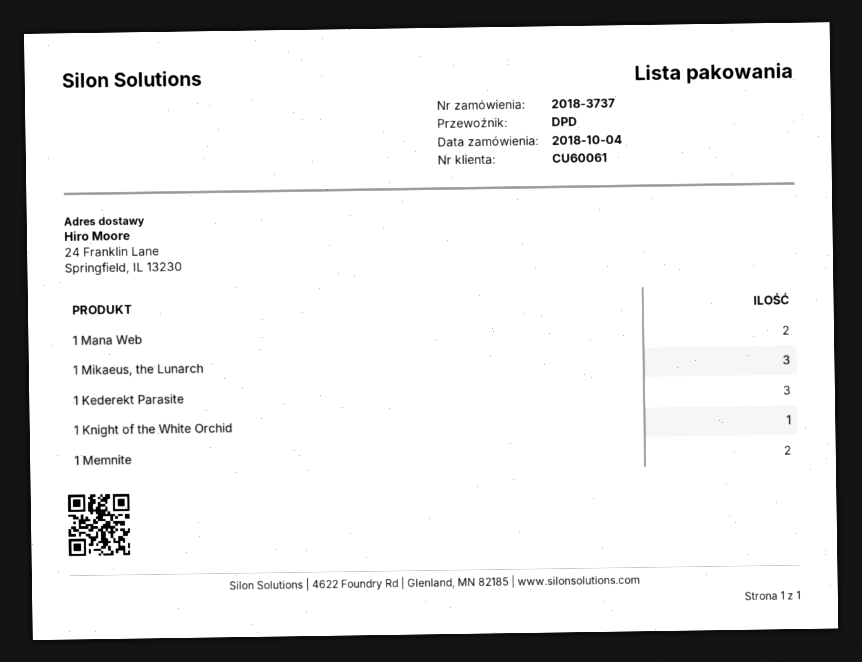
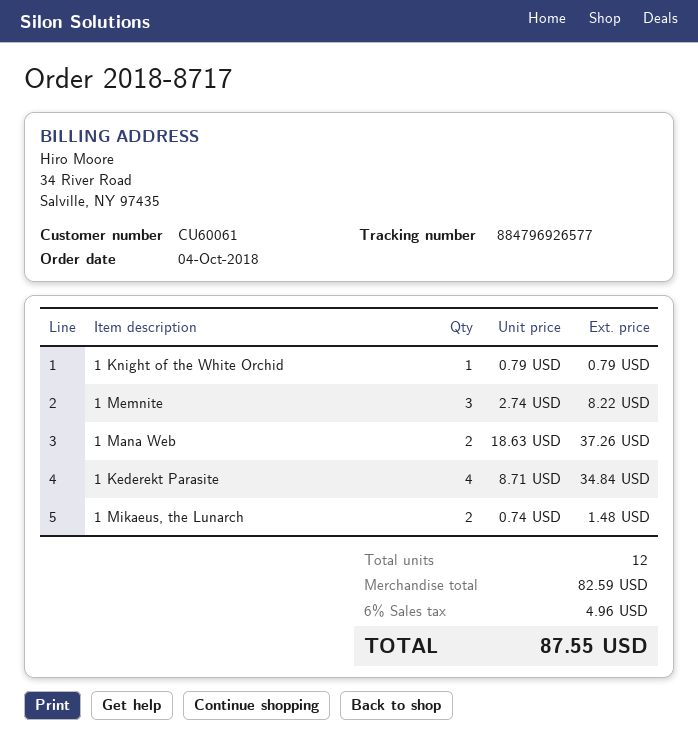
order number: 2018-3737 -> 2018-8717
1 Mikaeus, the Lunarch: 3 -> 2
1 Kederekt Parasite: 3 -> 4
1 Memnite: 2 -> 3

